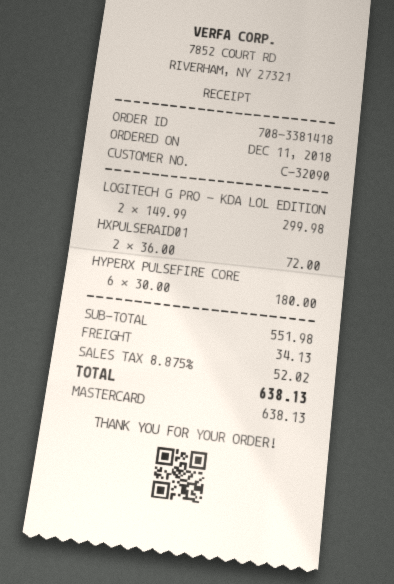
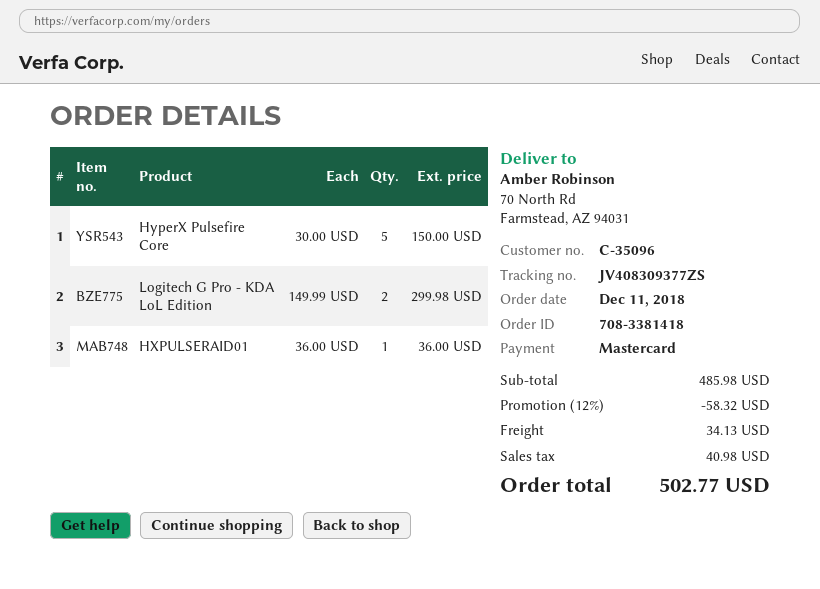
customer number: C-32090 -> C-35096
HXPULSERAID01: 2 x 36.00 = 72.00 -> 1 x 36.00 = 36.00
HYPERX PULSEFIRE CORE: 6 x 30.00 = 180.00 -> 5 x 30.00 = 150.00
subtotal: 551.98 -> 485.98
discount: none -> 12% = 58.32
tax: 52.02 -> 40.98
total: 638.13 -> 502.77

